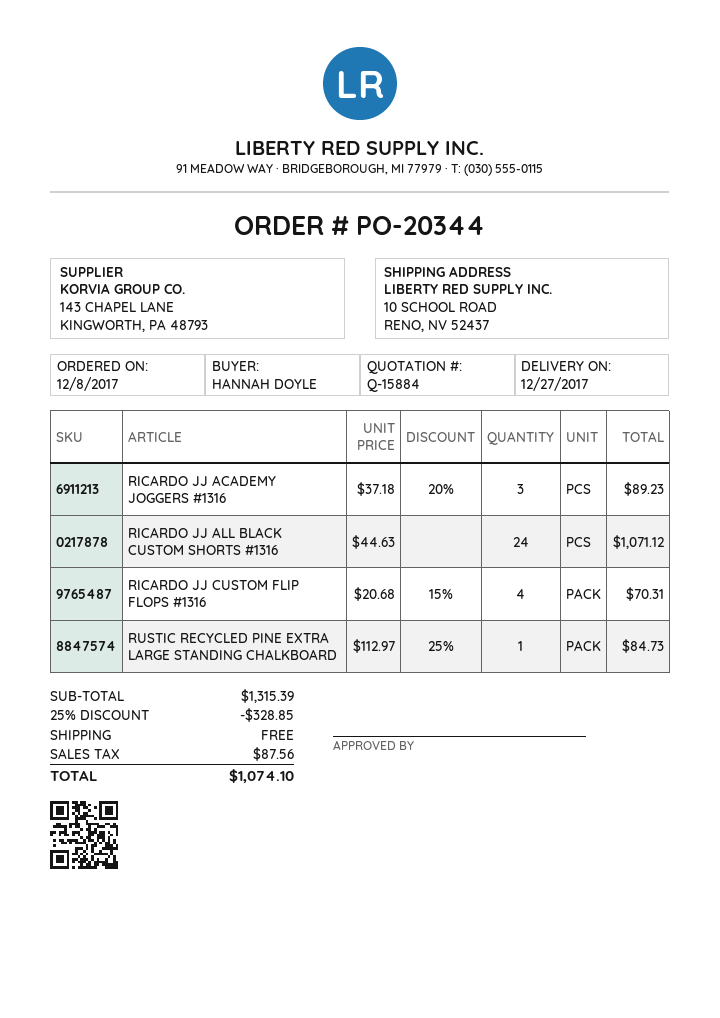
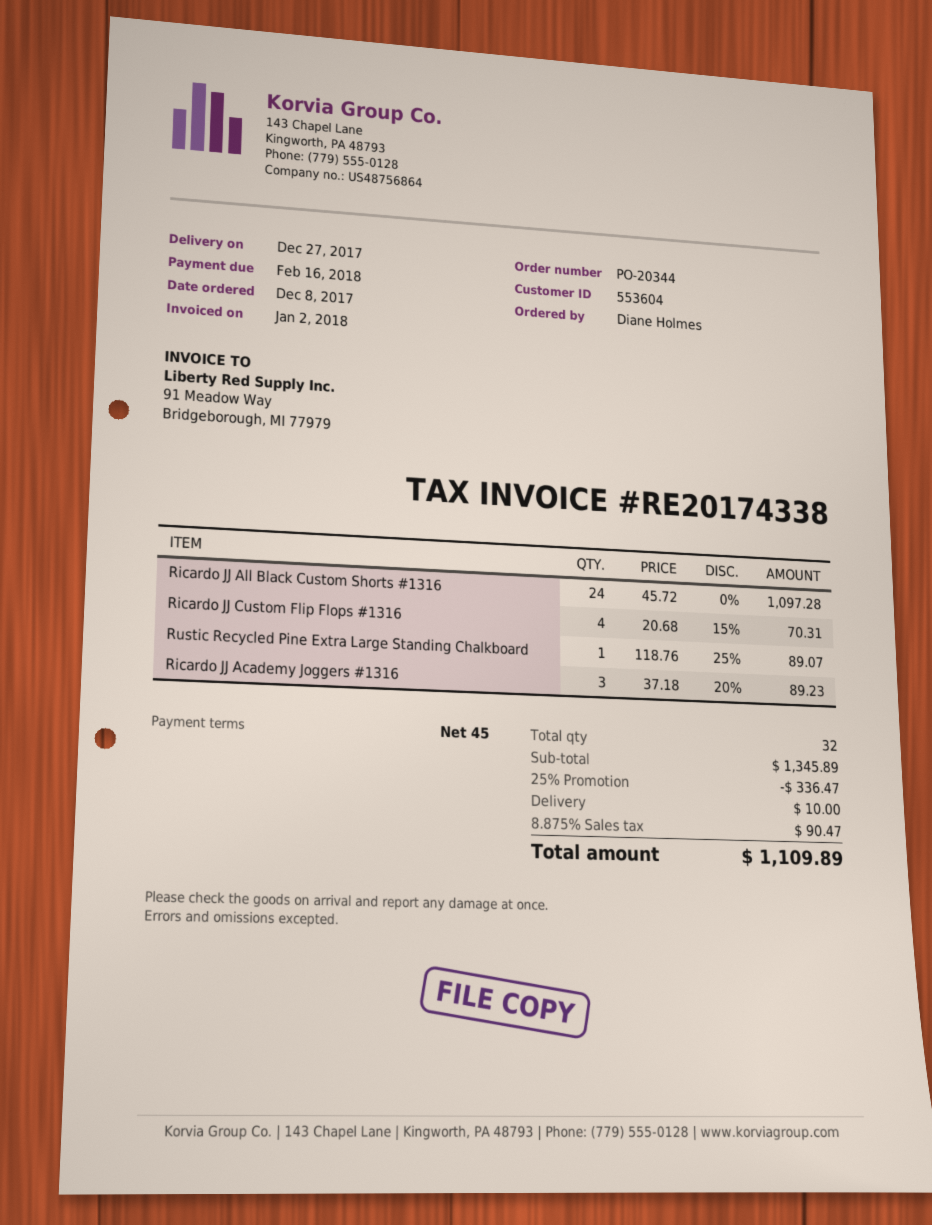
ordered by: HANNAH DOYLE -> Diane Holmes
RICARDO JJ ALL BLACK CUSTOM SHORTS #1316: 24 x 44.63 = 1071.12 -> 24 x 45.72 = 1097.28
RUSTIC RECYCLED PINE EXTRA LARGE STANDING CHALKBOARD: 1 x 112.97 - 25% = 84.73 -> 1 x 118.76 - 25% = 89.07
subtotal: 1315.39 -> 1345.89
discount: 25% = 328.85 -> 25% = 336.47
shipping: 0.00 -> 10.00
tax: 87.56 -> 90.47
total: 1074.10 -> 1109.89

